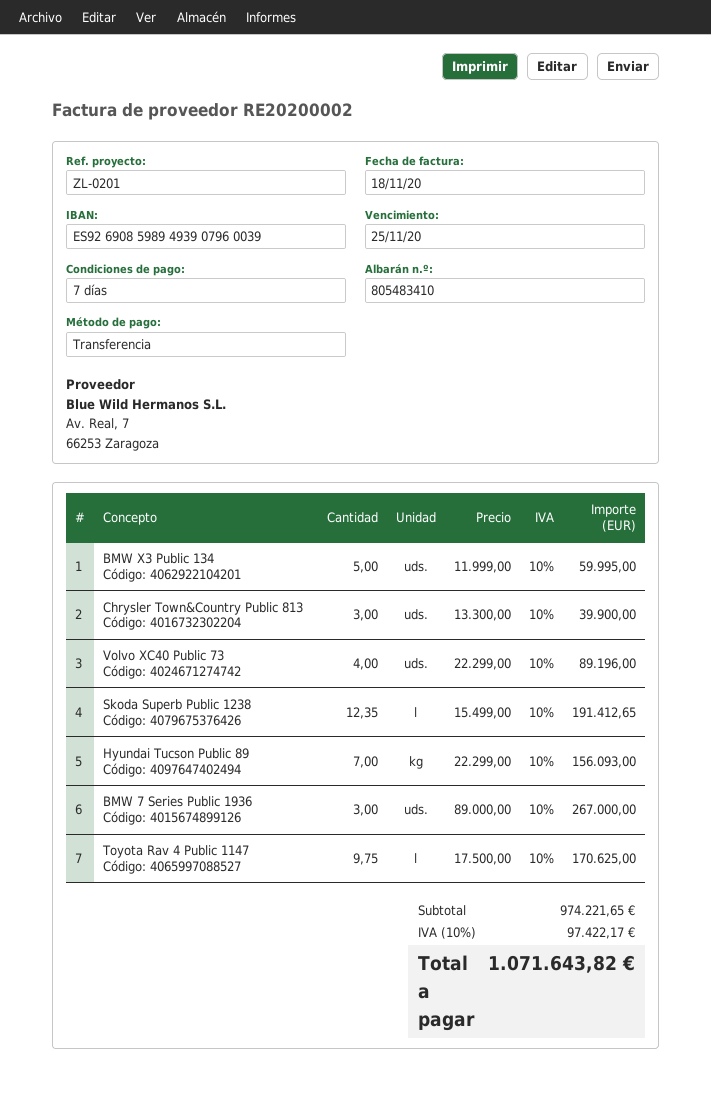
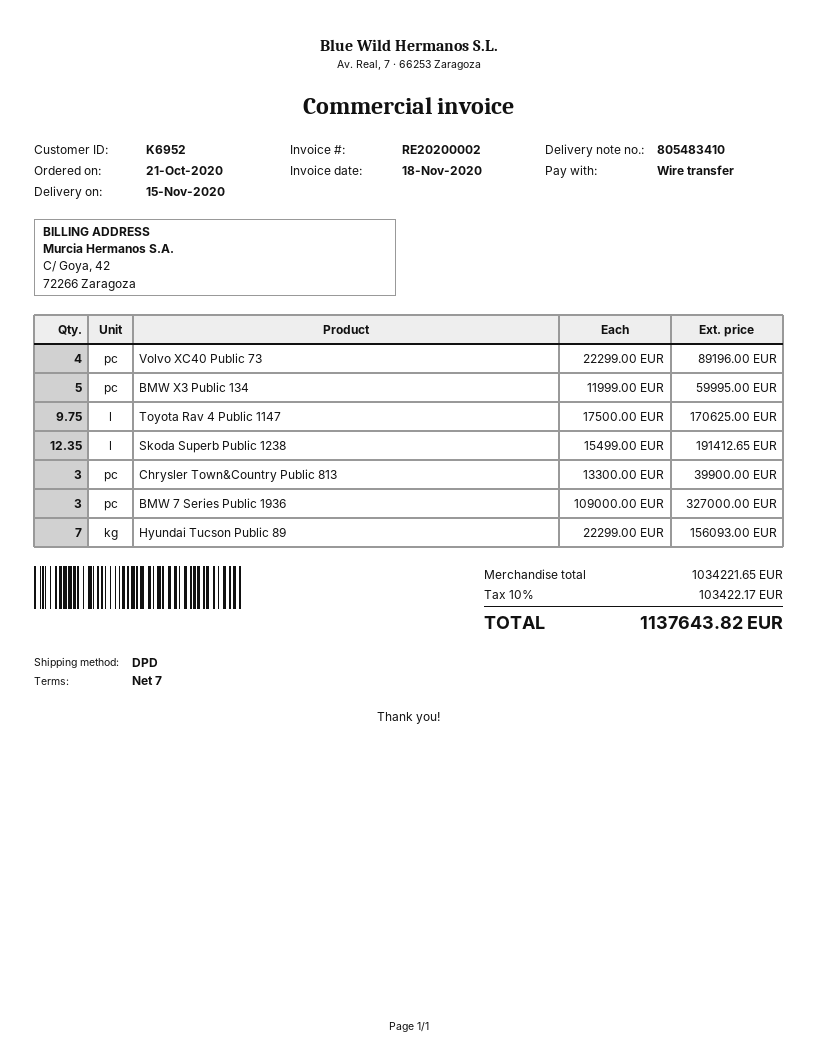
BMW 7 Series Public 1936: 3 x 89000.00 = 267000.00 -> 3 x 109000.00 = 327000.00
subtotal: 974221.65 -> 1034221.65
tax: 10% = 97422.17 -> 10% = 103422.17
total: 1071643.82 -> 1137643.82

